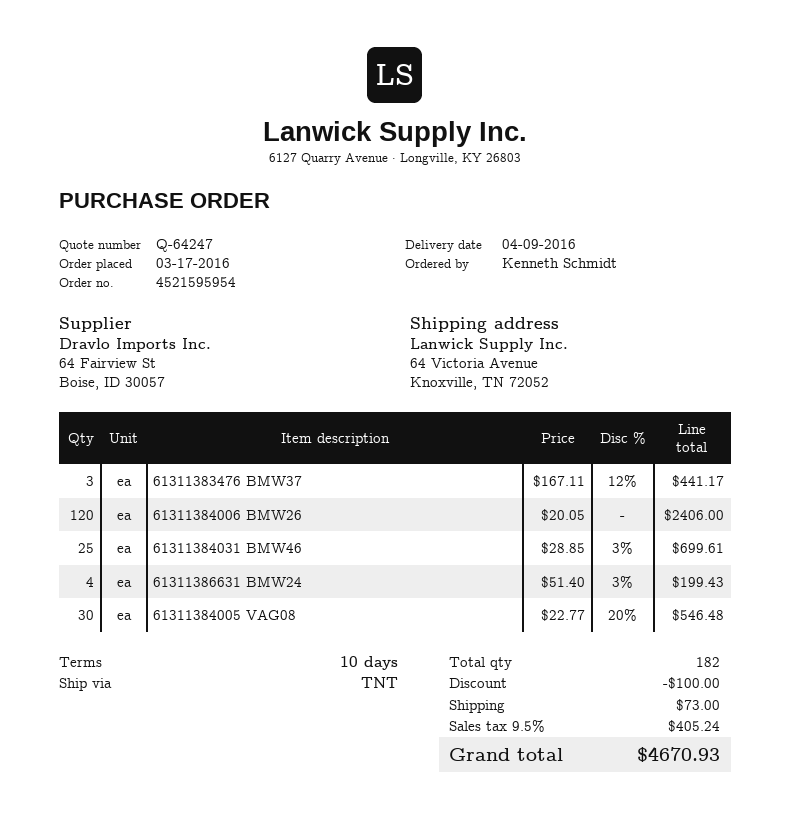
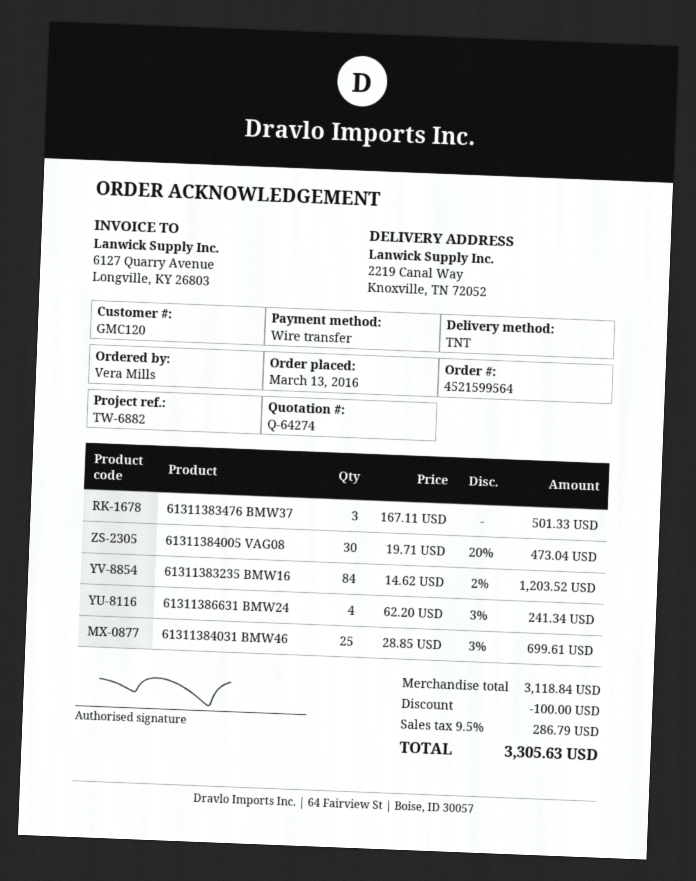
quote number: Q-64247 -> Q-64274
order number: 4521595954 -> 4521599564
order date: 2016-03-17 -> 2016-03-13
ordered by: Kenneth Schmidt -> Vera Mills
ship to: 64 Victoria Avenue, Knoxville, TN 72052 -> 2219 Canal Way, Knoxville, TN 72052
61311383476 BMW37: 3 x 167.11 - 12% = 441.17 -> 3 x 167.11 = 501.33
61311384006 BMW26: 120 x 20.05 = 2406.00 -> none
61311386631 BMW24: 4 x 51.40 - 3% = 199.43 -> 4 x 62.20 - 3% = 241.34
61311384005 VAG08: 30 x 22.77 - 20% = 546.48 -> 30 x 19.71 - 20% = 473.04
61311383235 BMW16: none -> 84 x 14.62 - 2% = 1203.52
shipping: 73.00 -> none
tax: 9.5% = 405.24 -> 9.5% = 286.79
total: 4670.93 -> 3305.63

